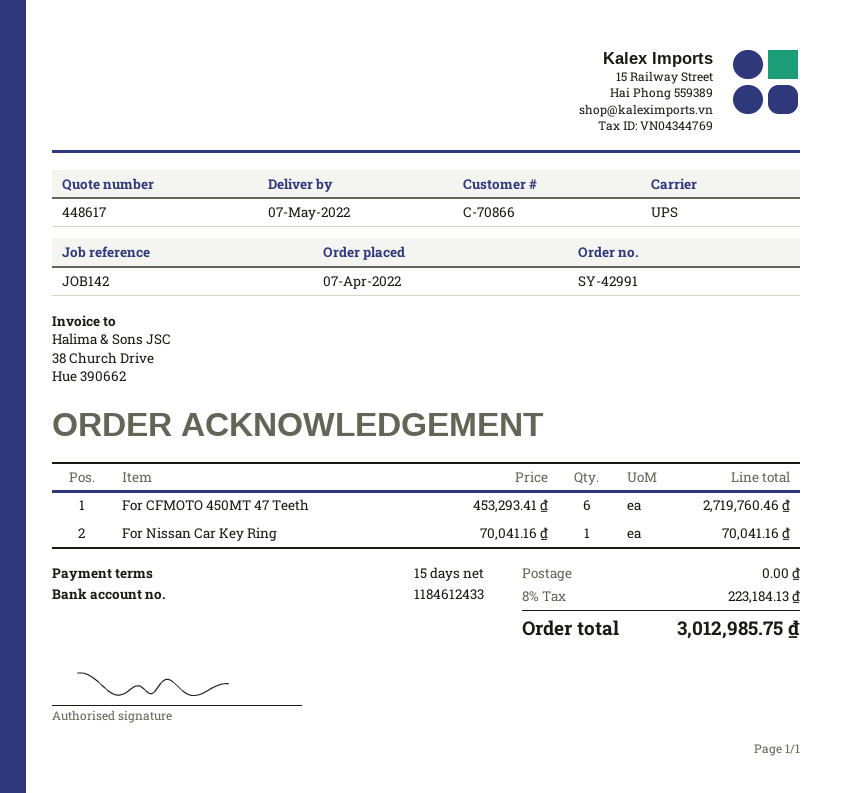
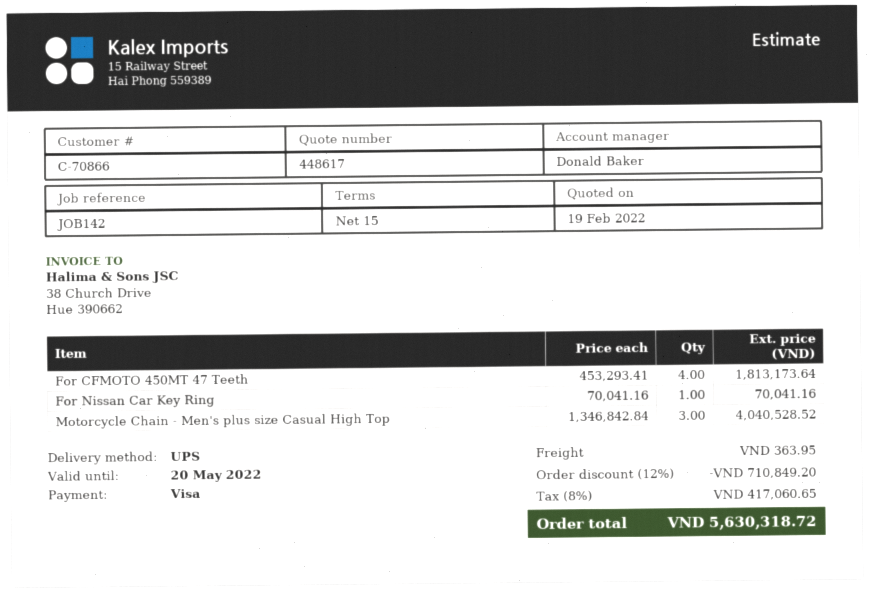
For CFMOTO 450MT 47 Teeth: 6 x 453293.41 = 2719760.46 -> 4 x 453293.41 = 1813173.64
Motorcycle Chain - Men's plus size Casual High Top: none -> 3 x 1346842.84 = 4040528.52
discount: none -> 12% = 710849.20
shipping: 0.00 -> 363.95
tax: 8% = 223184.13 -> 8% = 417060.65
total: 3012985.75 -> 5630318.72

